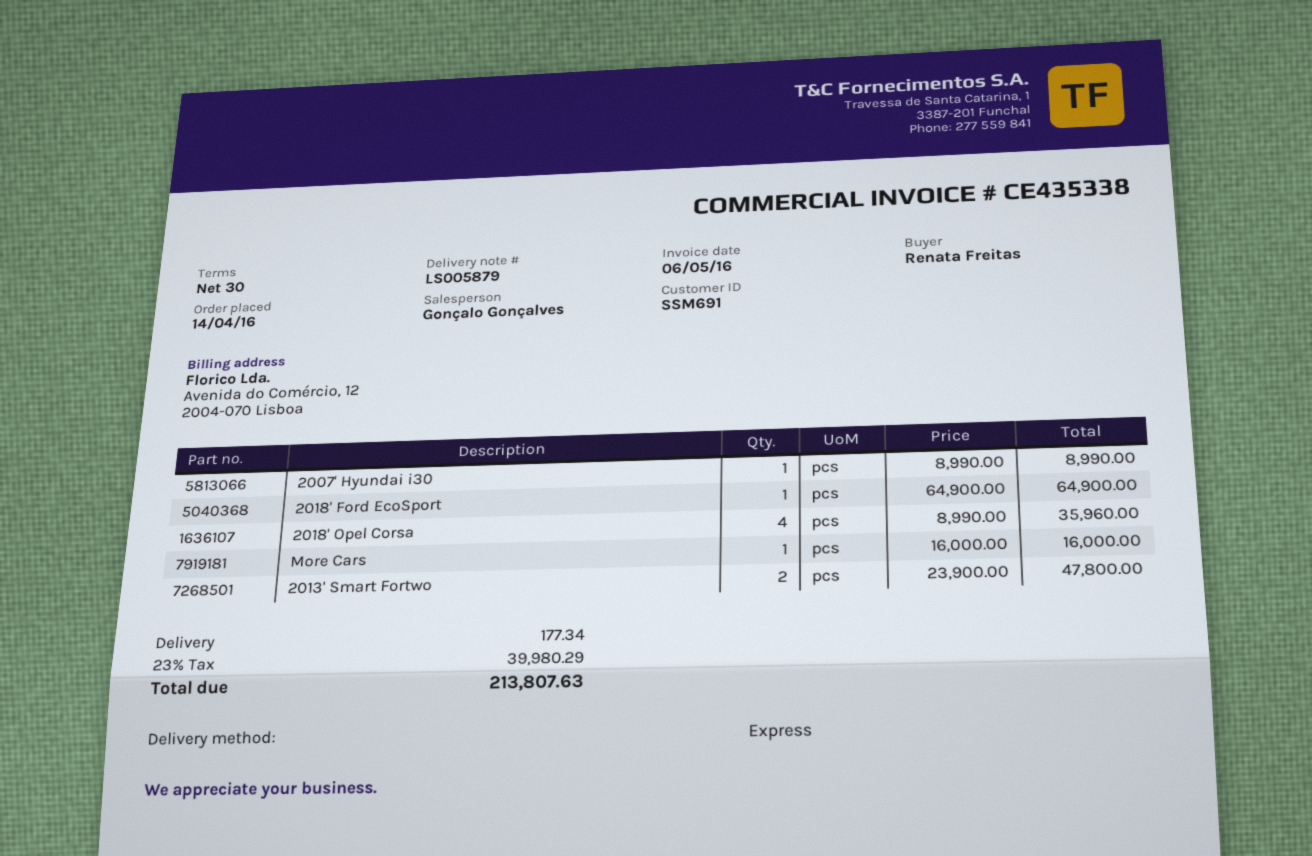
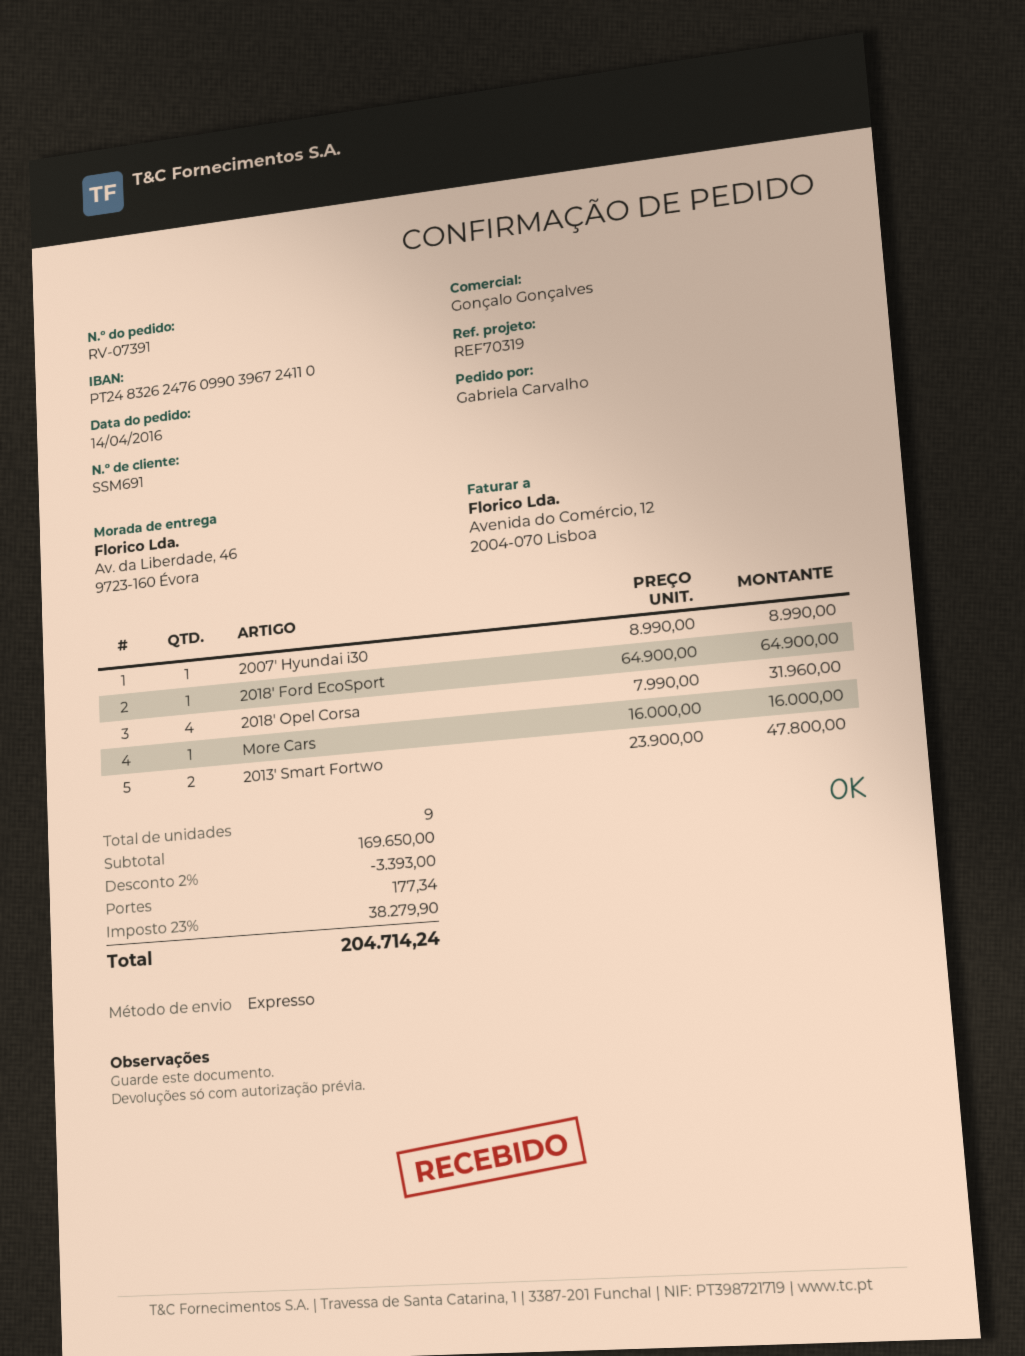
ordered by: Renata Freitas -> Gabriela Carvalho
2018' Opel Corsa: 4 x 8990.00 = 35960.00 -> 4 x 7990.00 = 31960.00
discount: none -> 2% = 3393.00
tax: 23% = 39980.29 -> 23% = 38279.90
total: 213807.63 -> 204714.24

